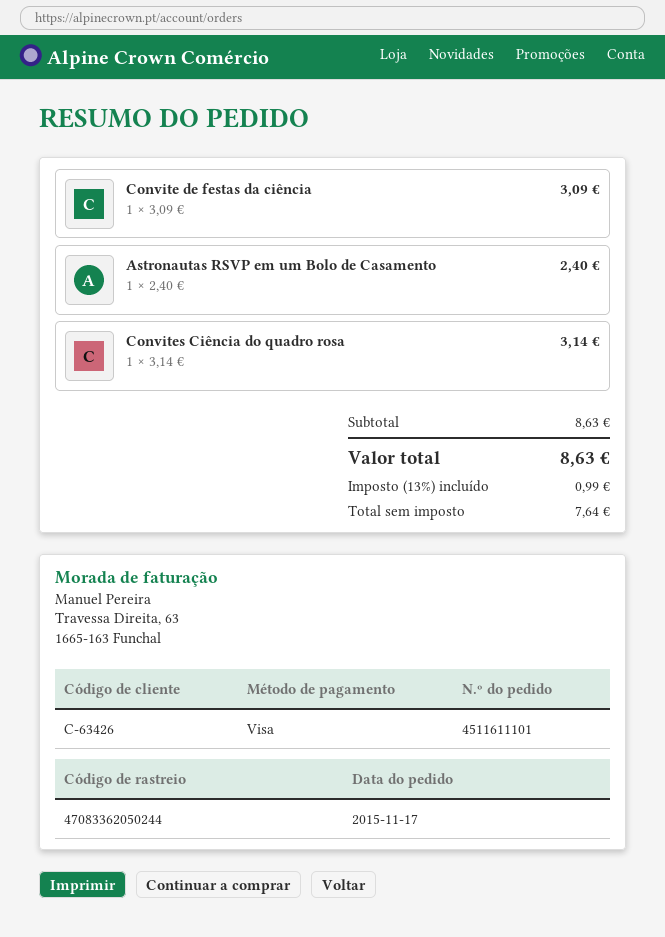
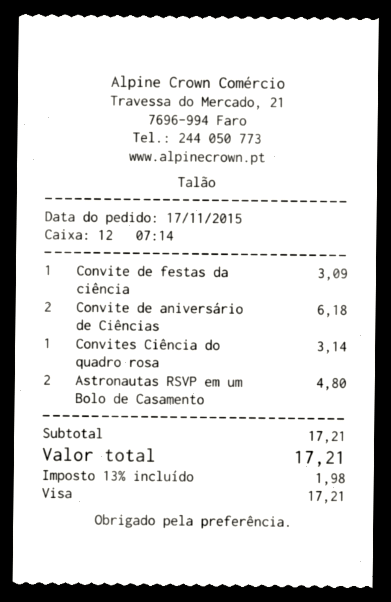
Astronautas RSVP em um Bolo de Casamento: 1 for 2.40 -> 2 for 4.80
Convite de aniversário de Ciências: none -> 2 for 6.18
subtotal: 8.63 -> 17.21
tax: 13% = 0.99 -> 13% = 1.98
total: 8.63 -> 17.21

